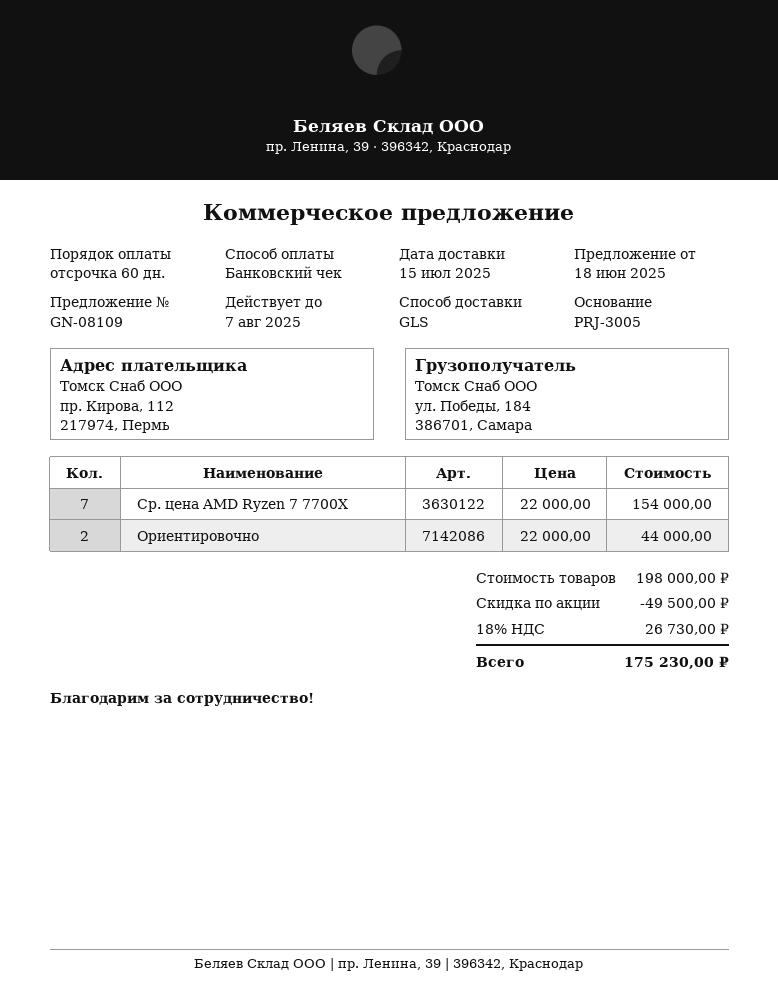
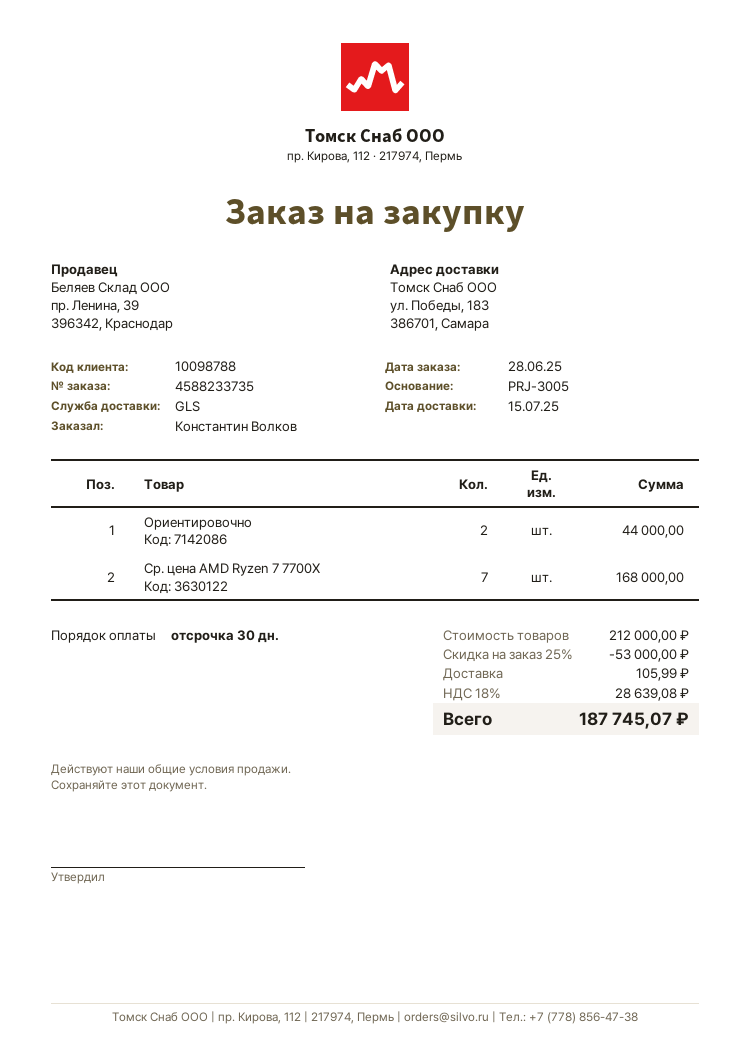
payment terms: 60 days -> 30 days
ship to: ул. Победы, 184, 386701, Самара -> ул. Победы, 183, 386701, Самара
Ср. цена AMD Ryzen 7 7700X: 7 for 154000.00 -> 7 for 168000.00
subtotal: 198000.00 -> 212000.00
discount: 49500.00 -> 53000.00
shipping: none -> 105.99
tax: 18% = 26730.00 -> 18% = 28639.08
total: 175230.00 -> 187745.07

